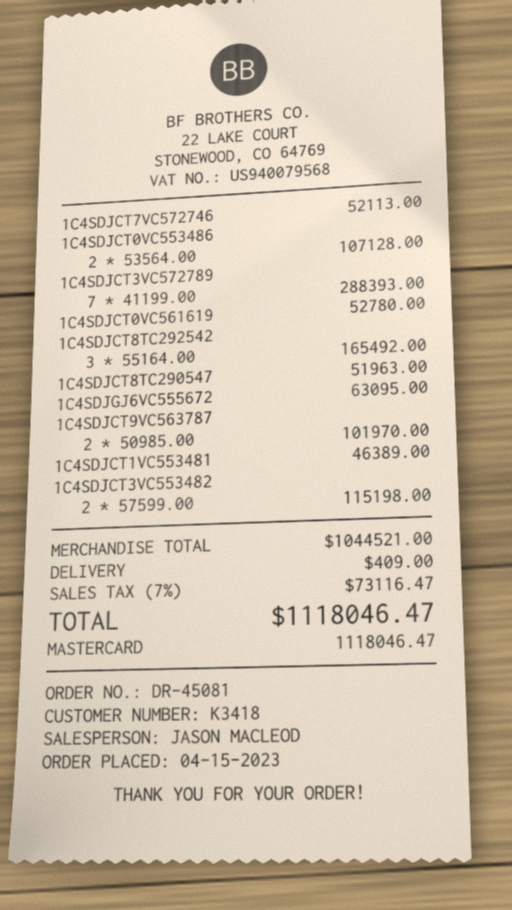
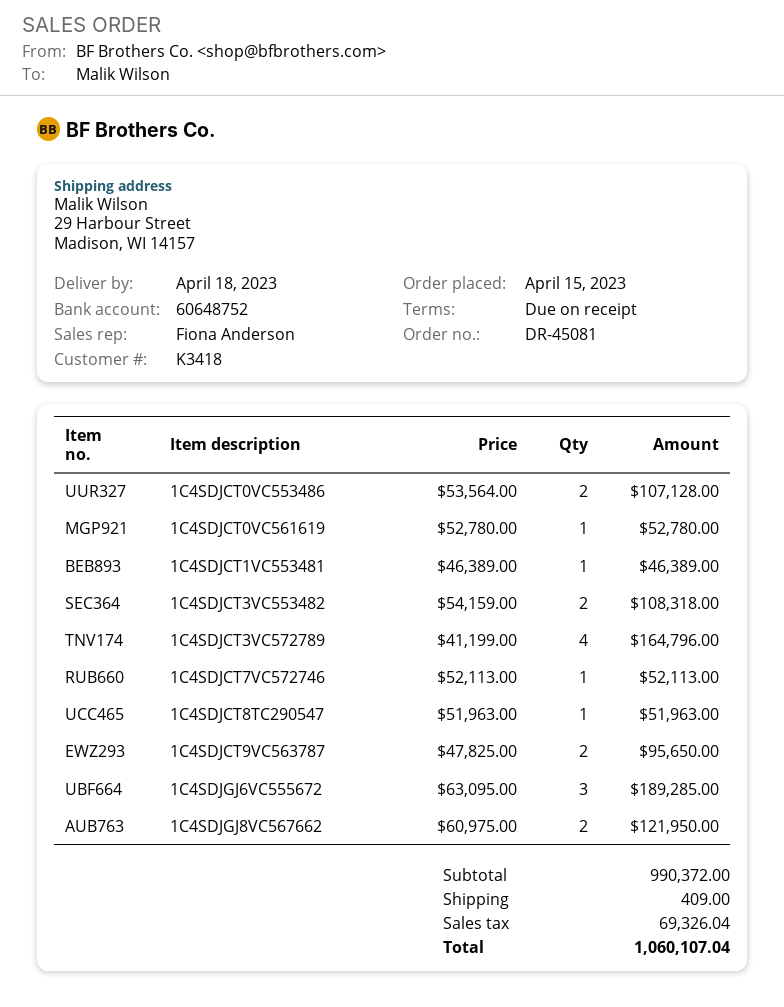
sales rep: JASON MACLEOD -> Fiona Anderson
1C4SDJCT3VC572789: 7 x 41199.00 = 288393.00 -> 4 x 41199.00 = 164796.00
1C4SDJCT8TC292542: 3 x 55164.00 = 165492.00 -> none
1C4SDJGJ6VC555672: 1 x 63095.00 = 63095.00 -> 3 x 63095.00 = 189285.00
1C4SDJCT9VC563787: 2 x 50985.00 = 101970.00 -> 2 x 47825.00 = 95650.00
1C4SDJCT3VC553482: 2 x 57599.00 = 115198.00 -> 2 x 54159.00 = 108318.00
1C4SDJGJ8VC567662: none -> 2 x 60975.00 = 121950.00
subtotal: 1044521.00 -> 990372.00
tax: 73116.47 -> 69326.04
total: 1118046.47 -> 1060107.04

